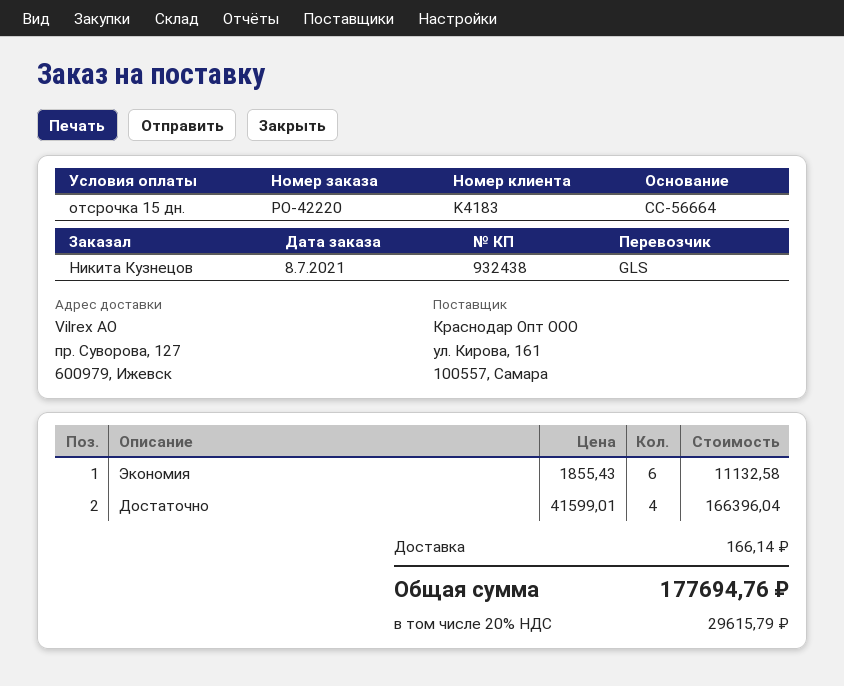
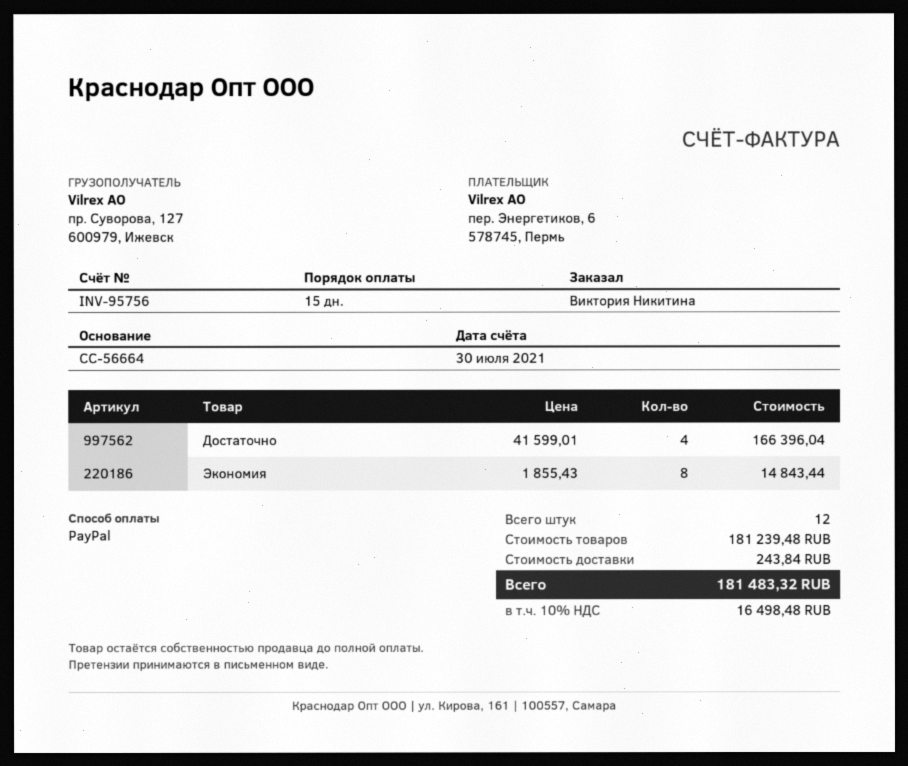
ordered by: Никита Кузнецов -> Виктория Никитина
Экономия: 6 x 1855.43 = 11132.58 -> 8 x 1855.43 = 14843.44
shipping: 166.14 -> 243.84
tax: 20% = 29615.79 -> 10% = 16498.48
total: 177694.76 -> 181483.32

